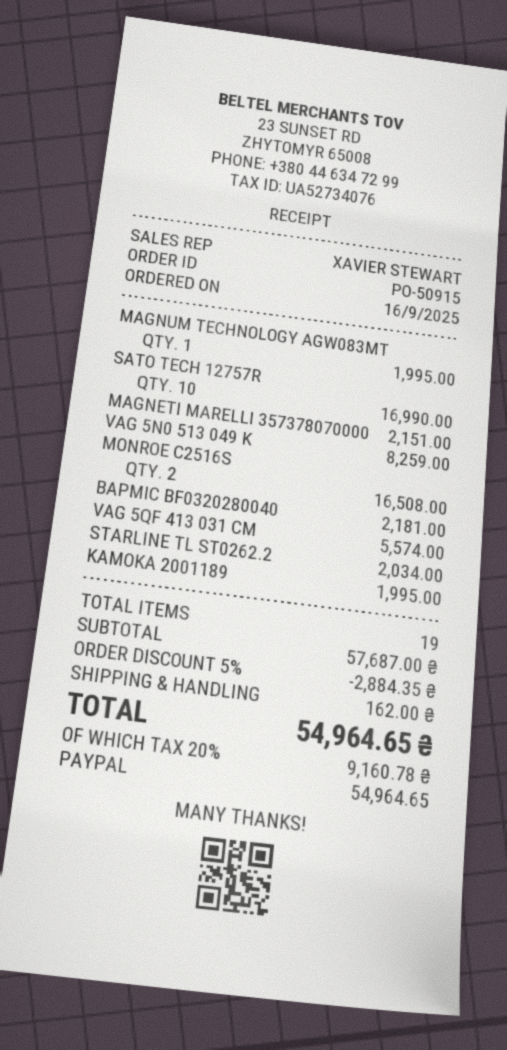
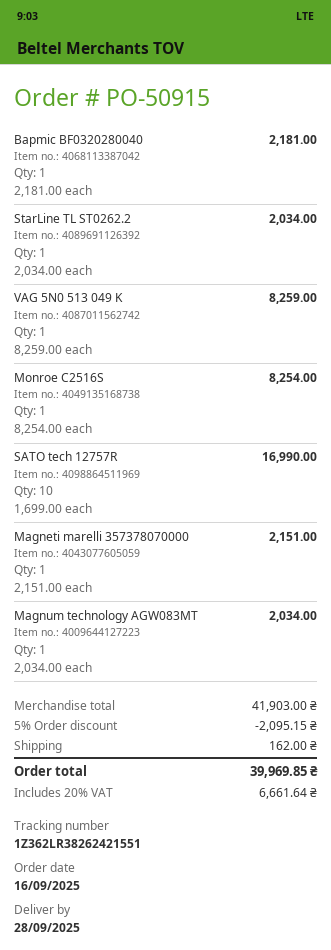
MAGNUM TECHNOLOGY AGW083MT: 1 for 1995.00 -> 1 for 2034.00
MONROE C2516S: 2 for 16508.00 -> 1 for 8254.00
VAG 5QF 413 031 CM: 1 for 5574.00 -> none
KAMOKA 2001189: 1 for 1995.00 -> none
subtotal: 57687.00 -> 41903.00
discount: 5% = 2884.35 -> 5% = 2095.15
tax: 20% = 9160.78 -> 20% = 6661.64
total: 54964.65 -> 39969.85

